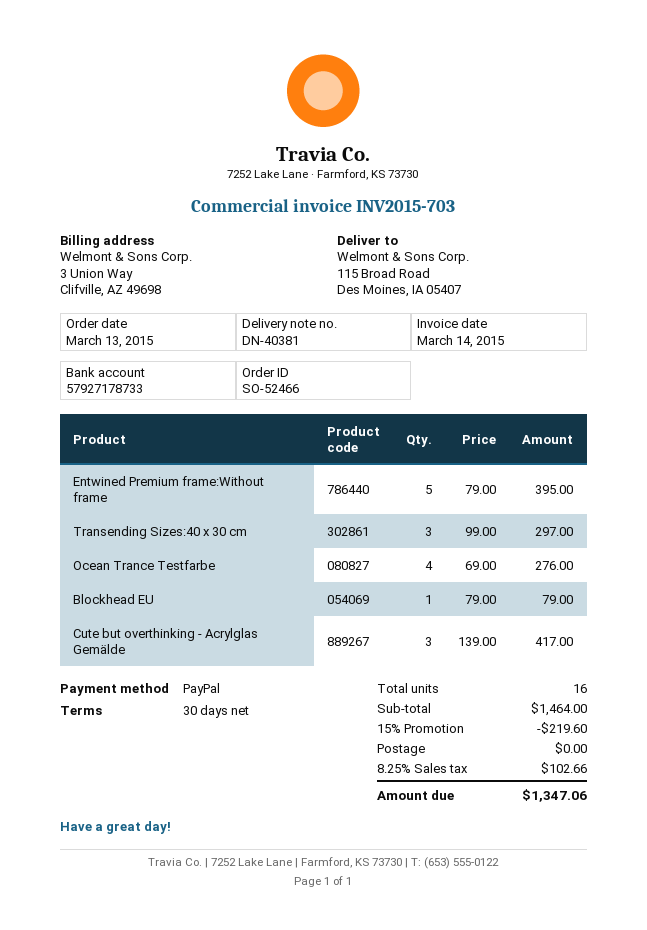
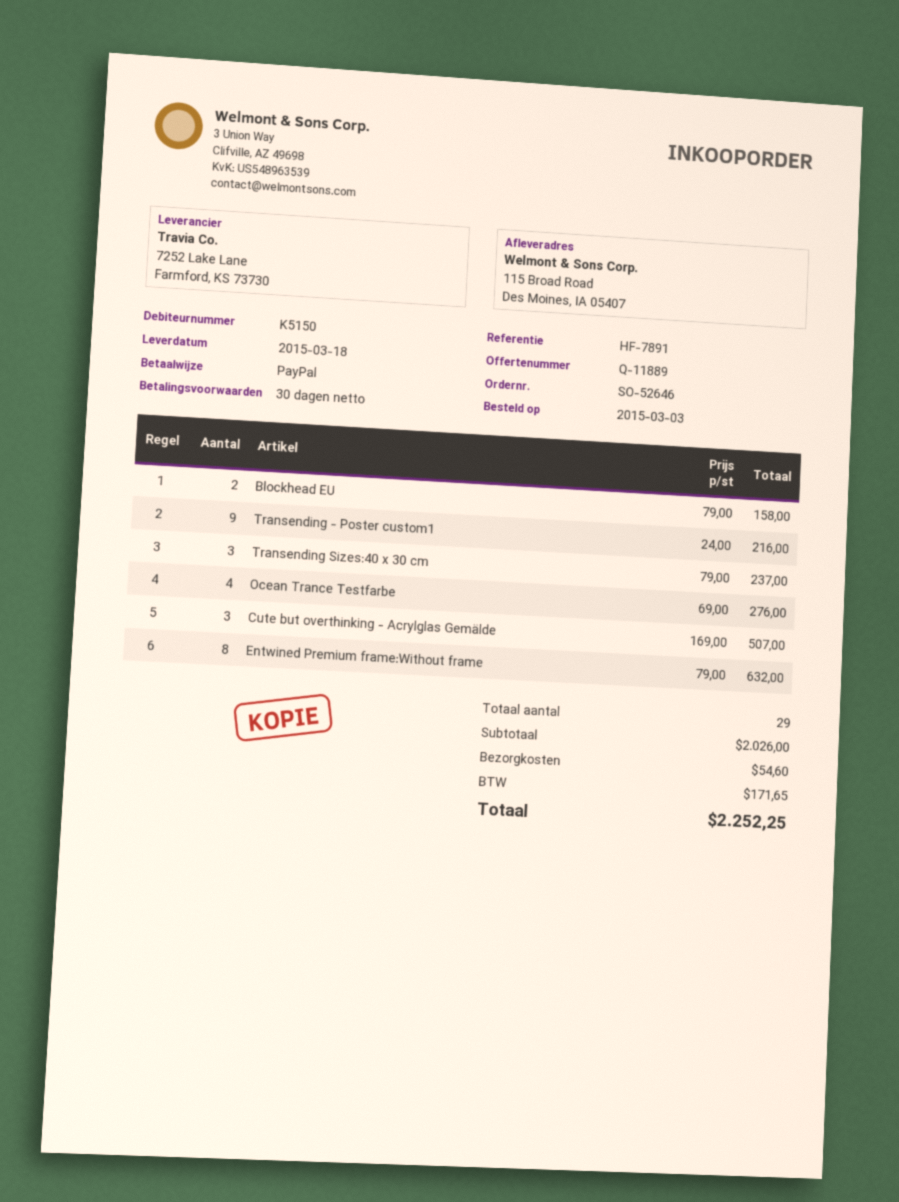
order number: SO-52466 -> SO-52646
order date: 2015-03-13 -> 2015-03-03
Entwined Premium frame:Without frame: 5 x 79.00 = 395.00 -> 8 x 79.00 = 632.00
Transending Sizes:40 x 30 cm: 3 x 99.00 = 297.00 -> 3 x 79.00 = 237.00
Blockhead EU: 1 x 79.00 = 79.00 -> 2 x 79.00 = 158.00
Cute but overthinking - Acrylglas Gemälde: 3 x 139.00 = 417.00 -> 3 x 169.00 = 507.00
Transending - Poster custom1: none -> 9 x 24.00 = 216.00
total quantity: 16 -> 29
subtotal: 1464.00 -> 2026.00
discount: 15% = 219.60 -> none
shipping: 0.00 -> 54.60
tax: 102.66 -> 171.65
total: 1347.06 -> 2252.25

